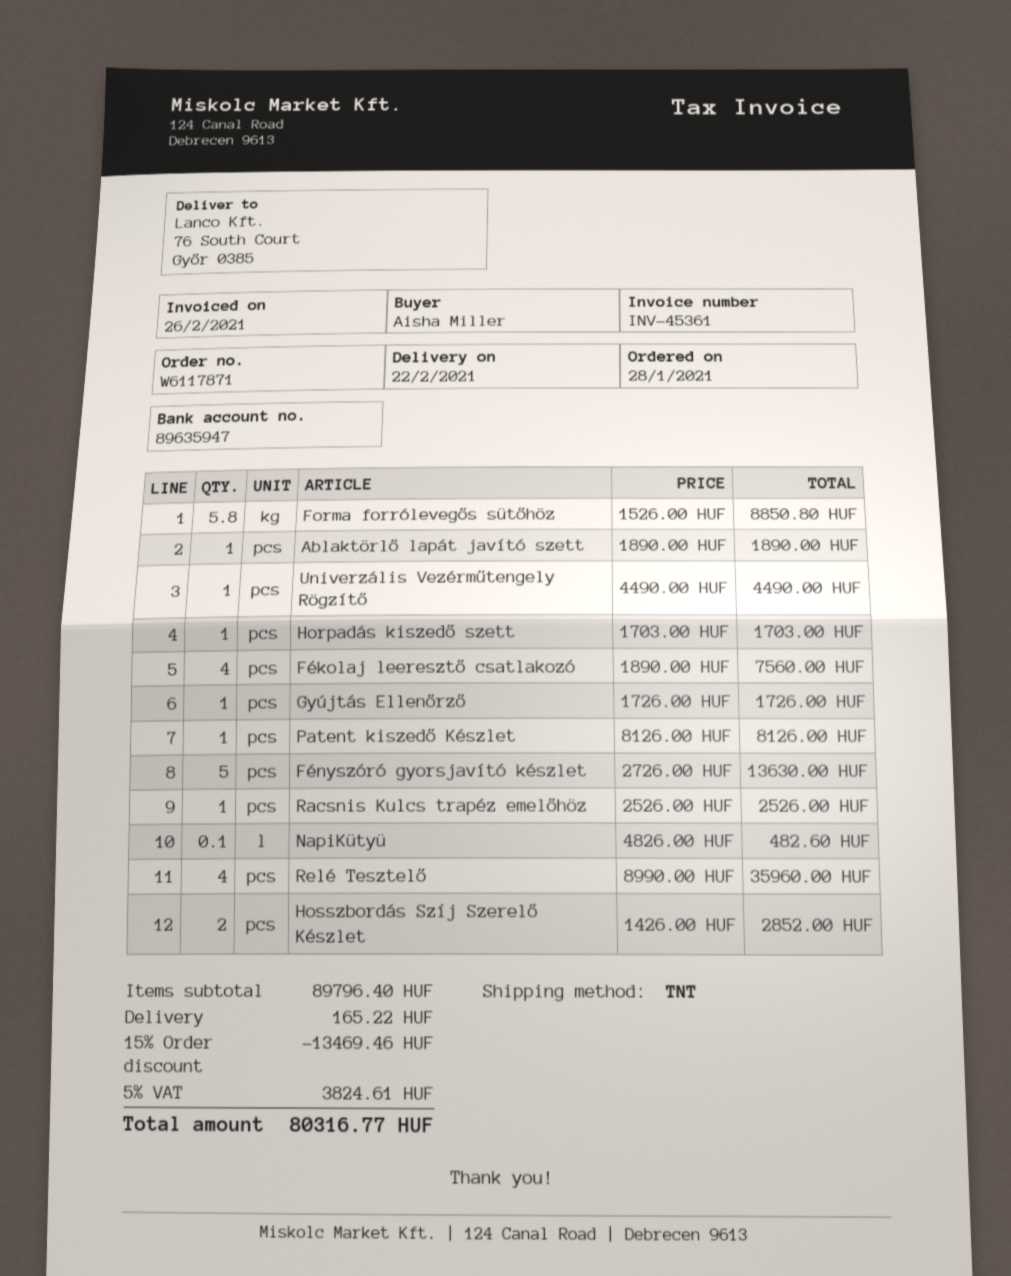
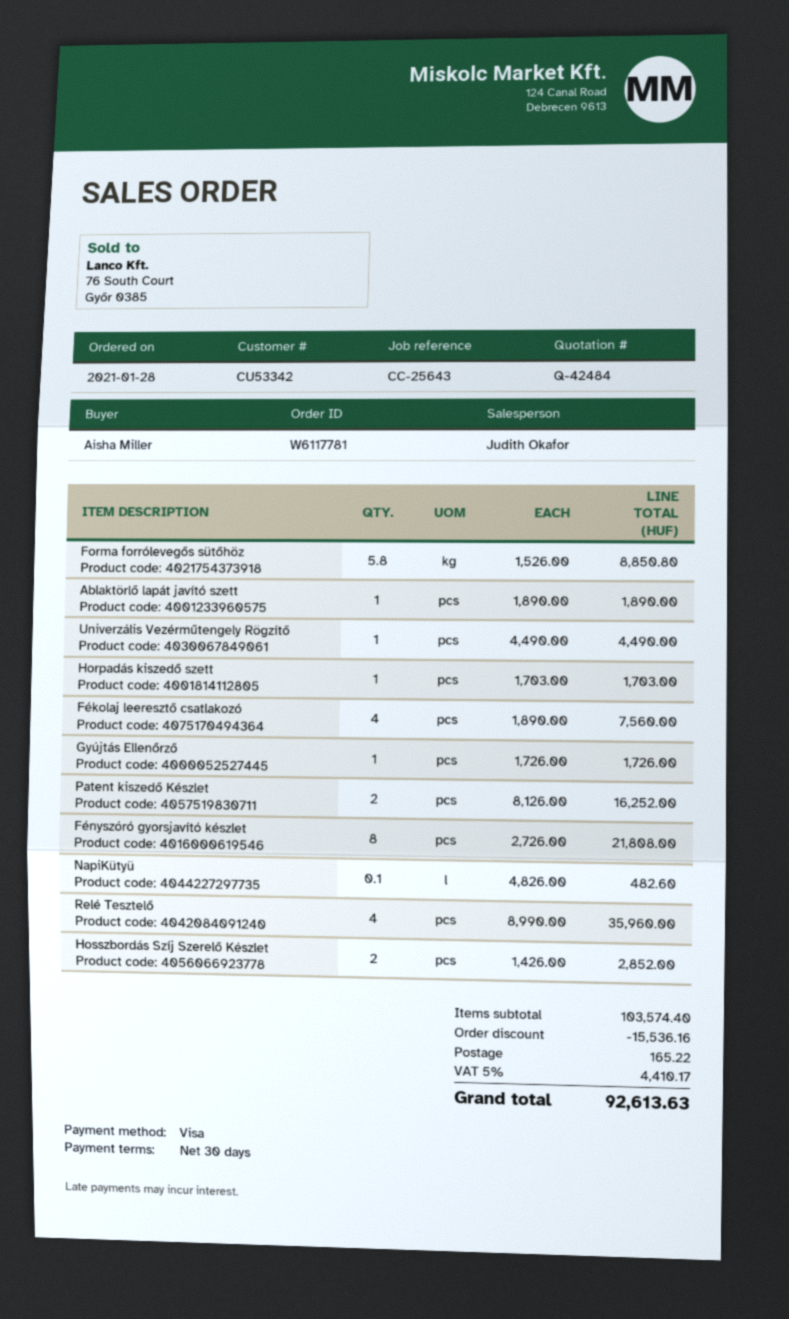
order number: W6117871 -> W6117781
Patent kiszedő Készlet: 1 x 8126.00 = 8126.00 -> 2 x 8126.00 = 16252.00
Fényszóró gyorsjavító készlet: 5 x 2726.00 = 13630.00 -> 8 x 2726.00 = 21808.00
Racsnis Kulcs trapéz emelőhöz: 1 x 2526.00 = 2526.00 -> none
subtotal: 89796.40 -> 103574.40
discount: 13469.46 -> 15536.16
tax: 5% = 3824.61 -> 5% = 4410.17
total: 80316.77 -> 92613.63

